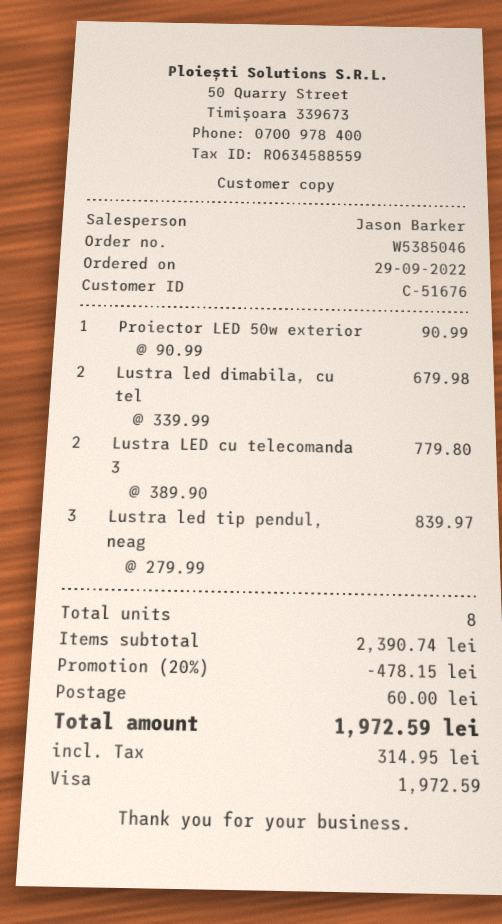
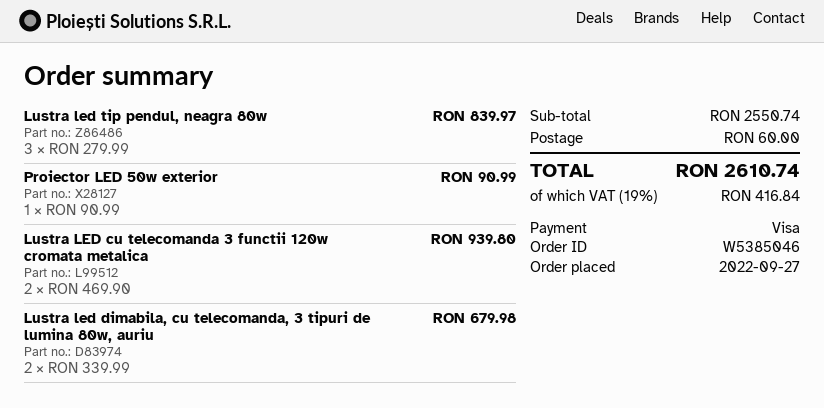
order date: 2022-09-29 -> 2022-09-27
Lustra LED cu telecomanda 3: 2 x 389.90 = 779.80 -> 2 x 469.90 = 939.80
subtotal: 2390.74 -> 2550.74
discount: 20% = 478.15 -> none
tax: 314.95 -> 416.84
total: 1972.59 -> 2610.74

